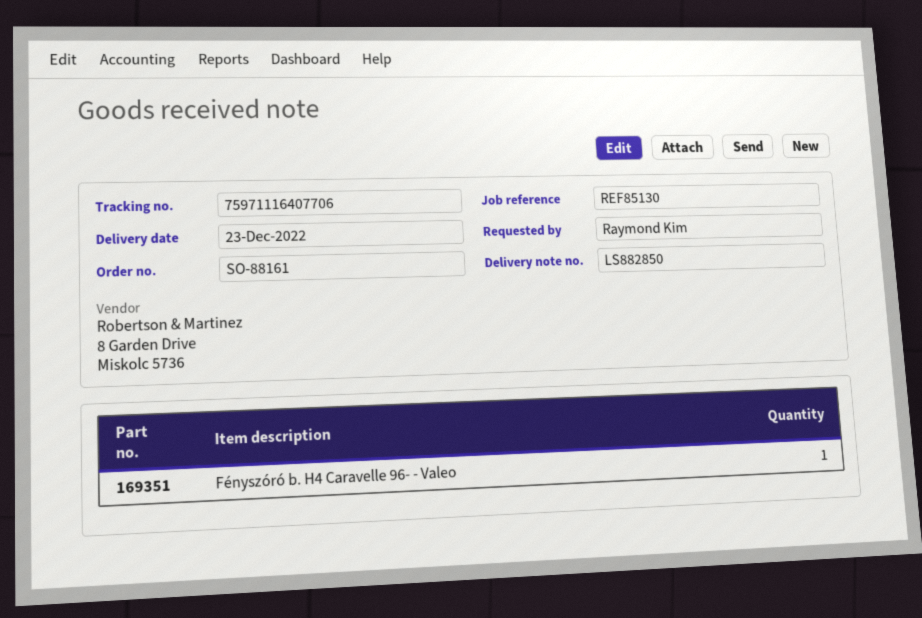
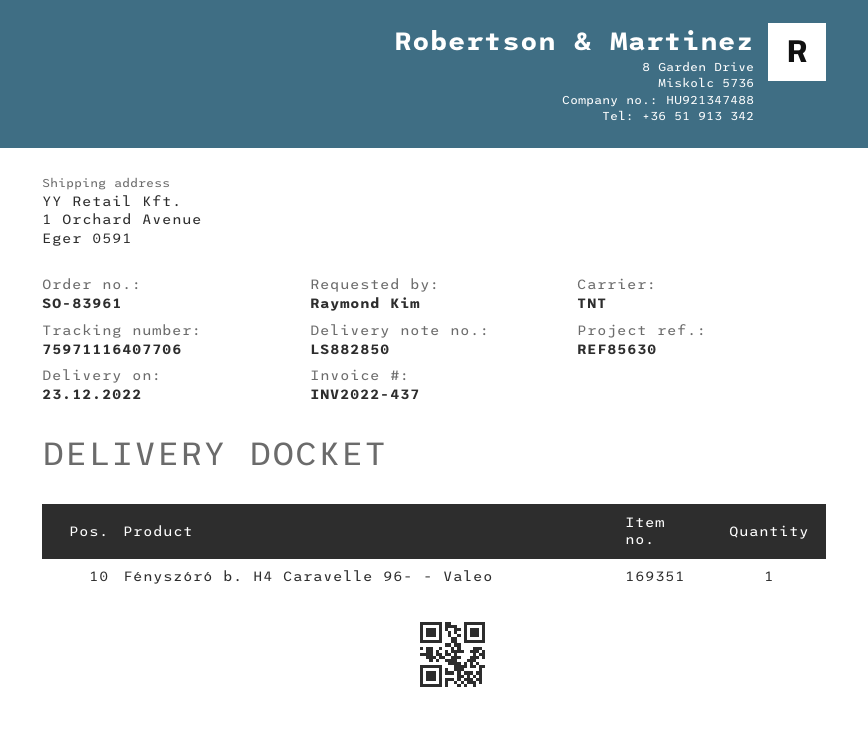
order number: SO-88161 -> SO-83961
reference: REF85130 -> REF85630

